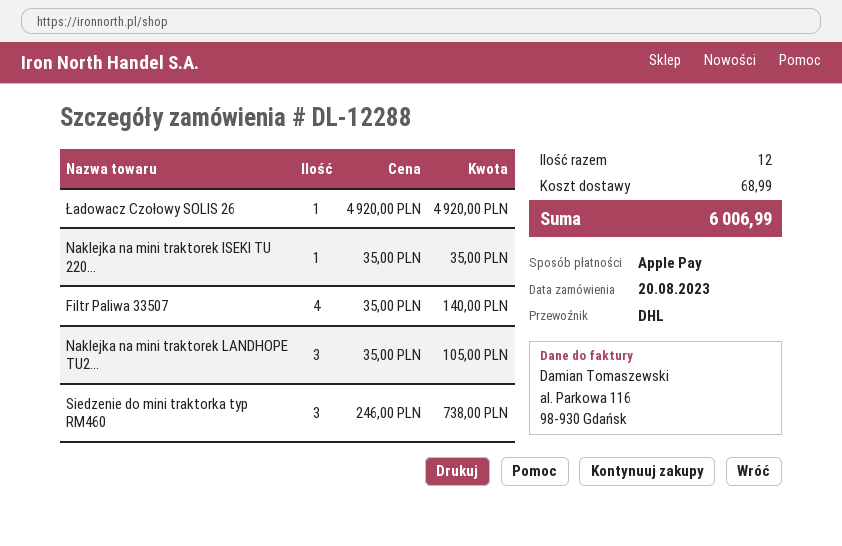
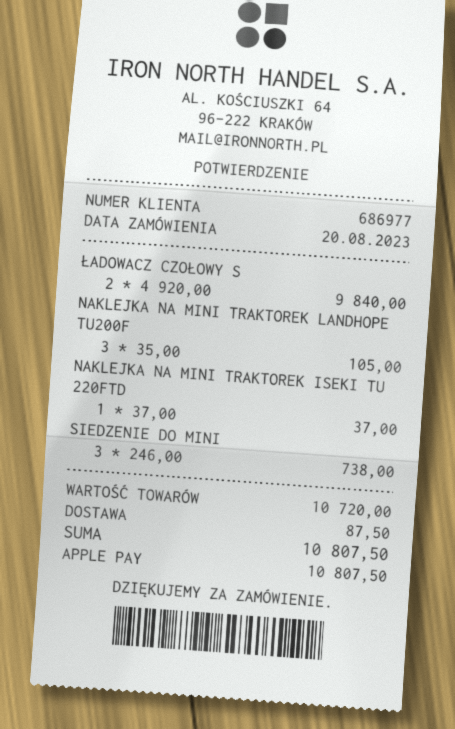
Ładowacz Czołowy SOLIS 26: 1 x 4920.00 = 4920.00 -> 2 x 4920.00 = 9840.00
Naklejka na mini traktorek ISEKI TU 220...: 1 x 35.00 = 35.00 -> 1 x 37.00 = 37.00
Filtr Paliwa 33507: 4 x 35.00 = 140.00 -> none
shipping: 68.99 -> 87.50
total: 6006.99 -> 10807.50

